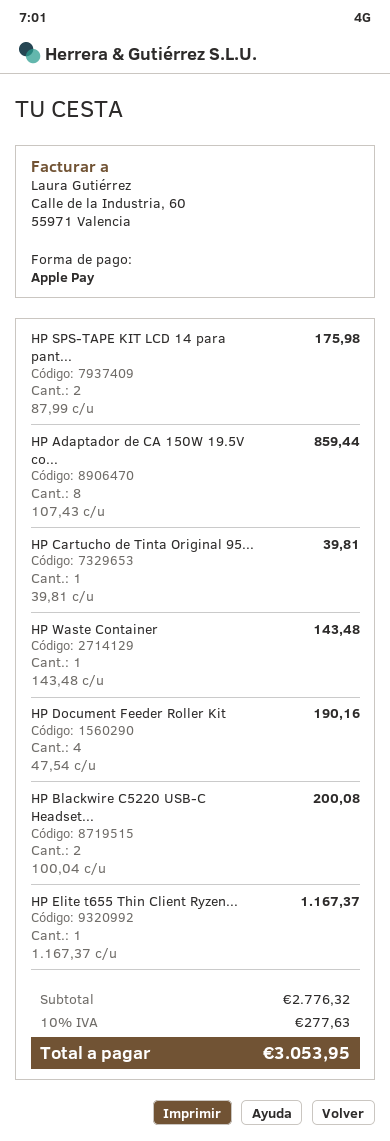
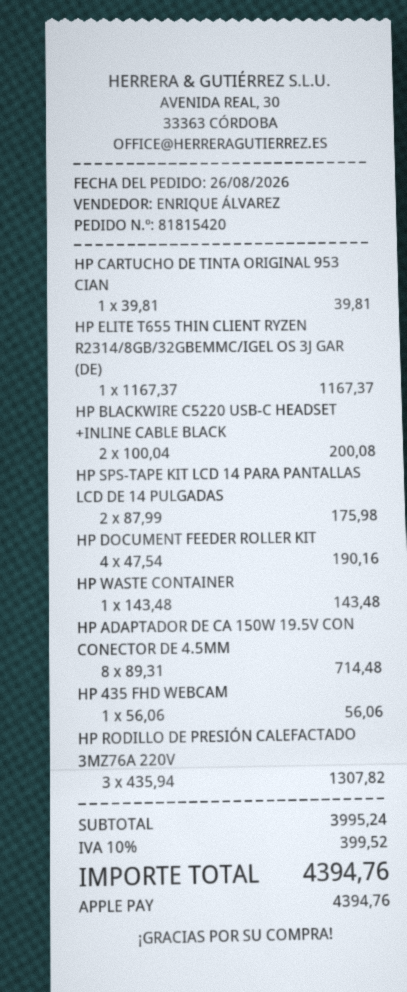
HP Adaptador de CA 150W 19.5V co...: 8 x 107.43 = 859.44 -> 8 x 89.31 = 714.48
HP 435 FHD WEBCAM: none -> 1 x 56.06 = 56.06
HP RODILLO DE PRESIÓN CALEFACTADO 3MZ76A 220V: none -> 3 x 435.94 = 1307.82
subtotal: 2776.32 -> 3995.24
tax: 10% = 277.63 -> 10% = 399.52
total: 3053.95 -> 4394.76

